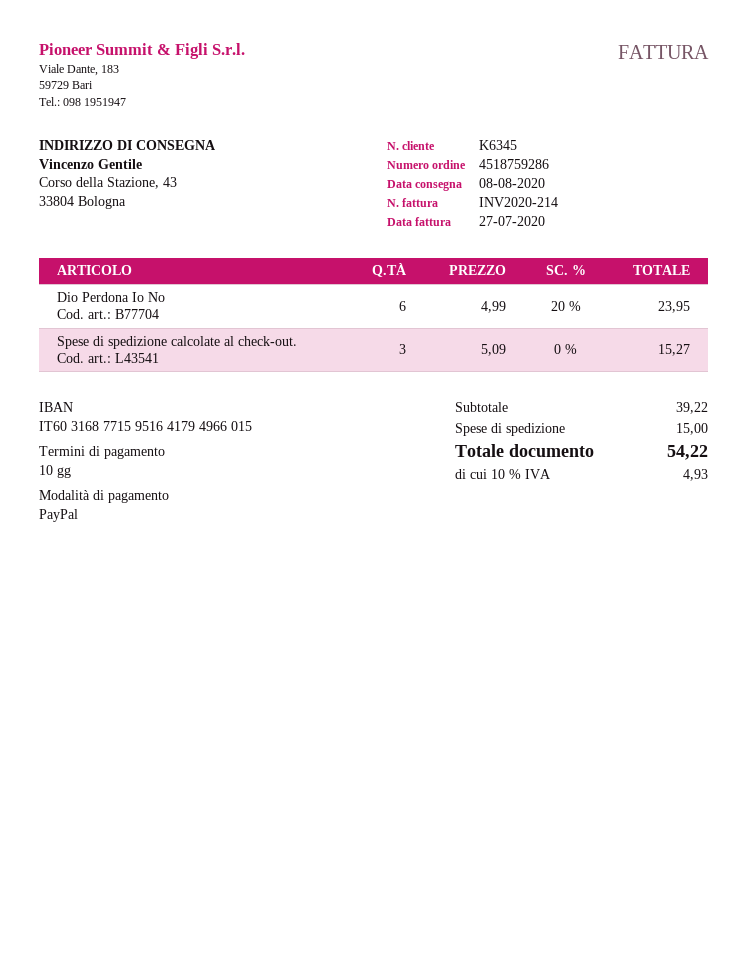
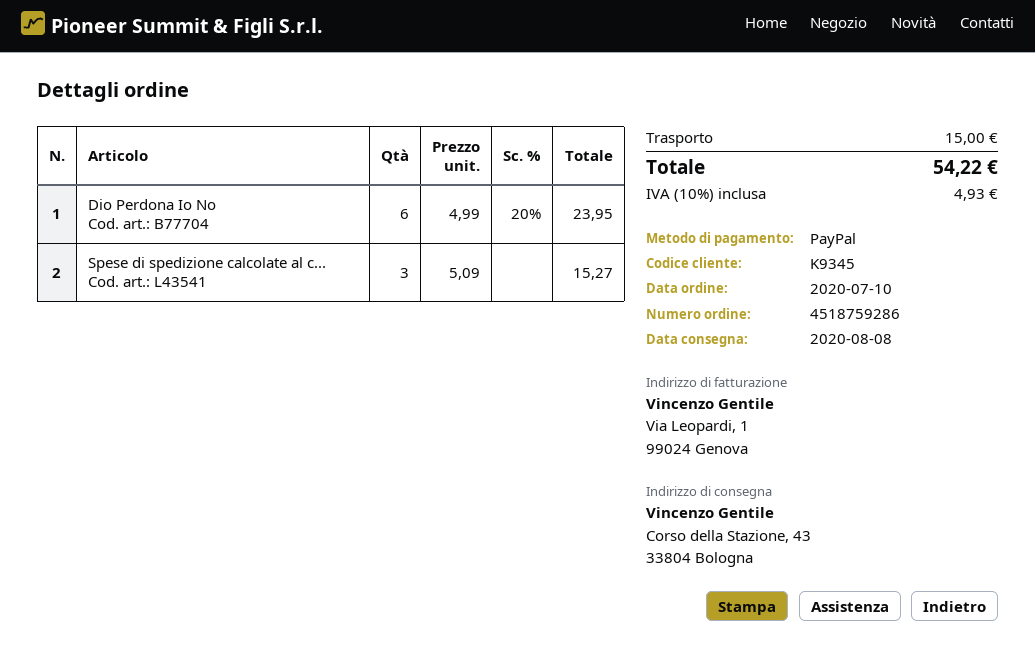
customer number: K6345 -> K9345

